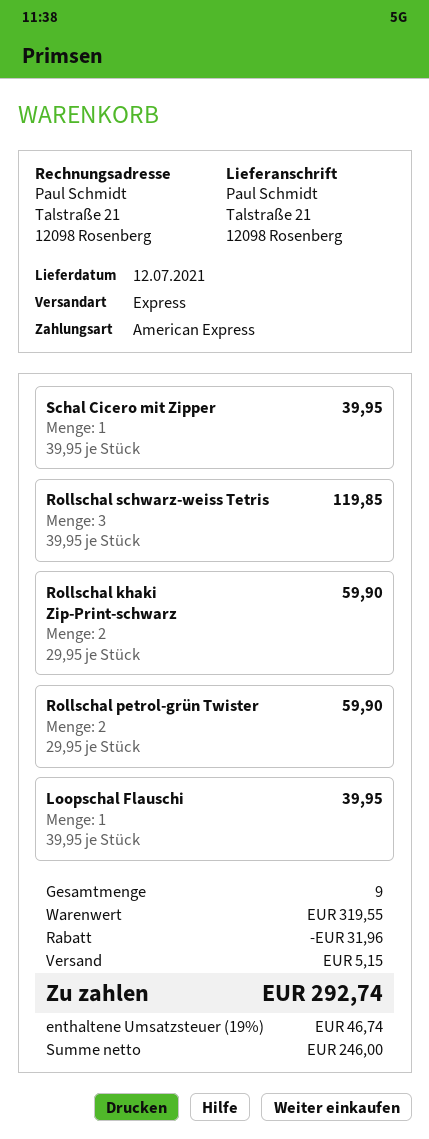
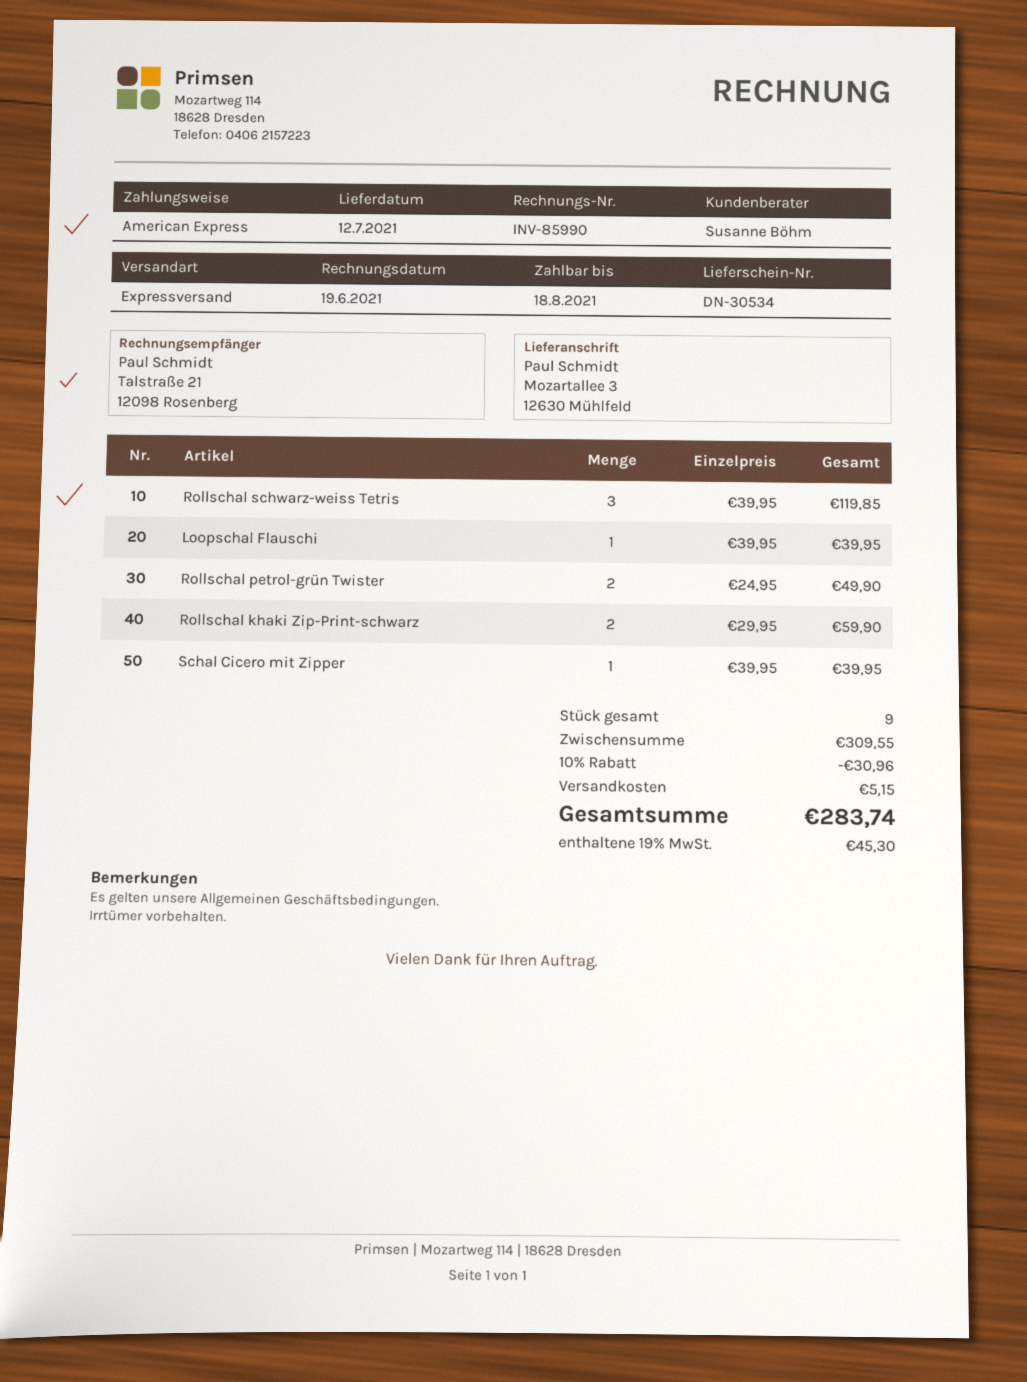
ship to: Talstraße 21, 12098 Rosenberg -> Mozartallee 3, 12630 Mühlfeld
Rollschal petrol-grün Twister: 2 x 29.95 = 59.90 -> 2 x 24.95 = 49.90
subtotal: 319.55 -> 309.55
discount: 31.96 -> 30.96
tax: 19% = 46.74 -> 19% = 45.30
total: 292.74 -> 283.74

